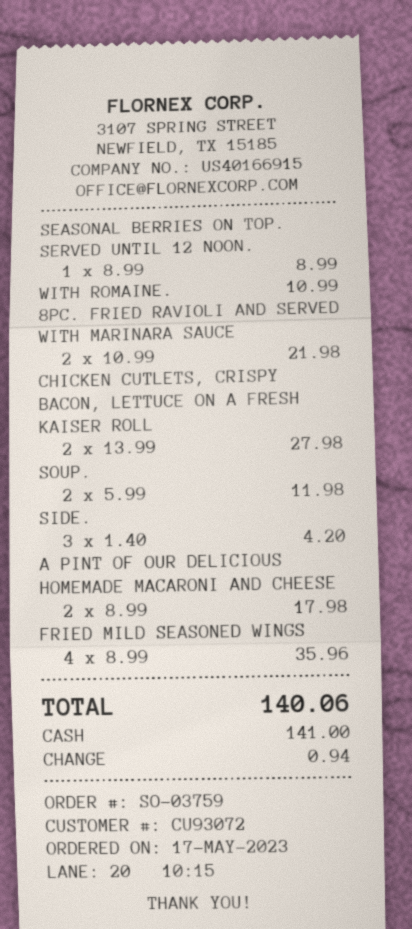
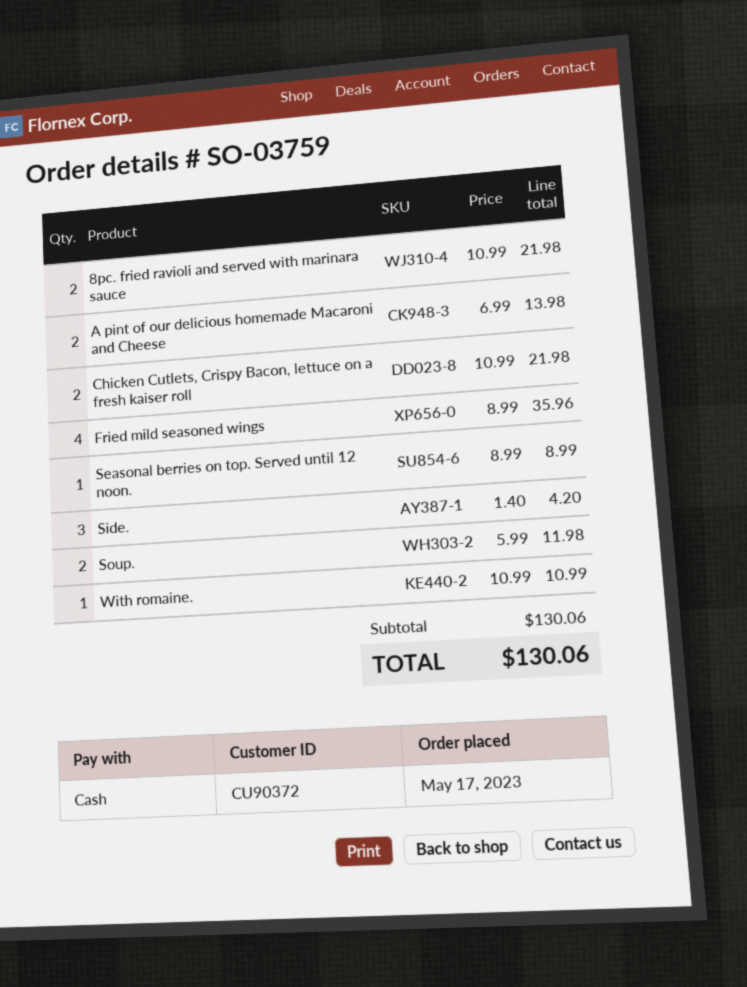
customer number: CU93072 -> CU90372
CHICKEN CUTLETS, CRISPY BACON, LETTUCE ON A FRESH KAISER ROLL: 2 x 13.99 = 27.98 -> 2 x 10.99 = 21.98
A PINT OF OUR DELICIOUS HOMEMADE MACARONI AND CHEESE: 2 x 8.99 = 17.98 -> 2 x 6.99 = 13.98
total: 140.06 -> 130.06

